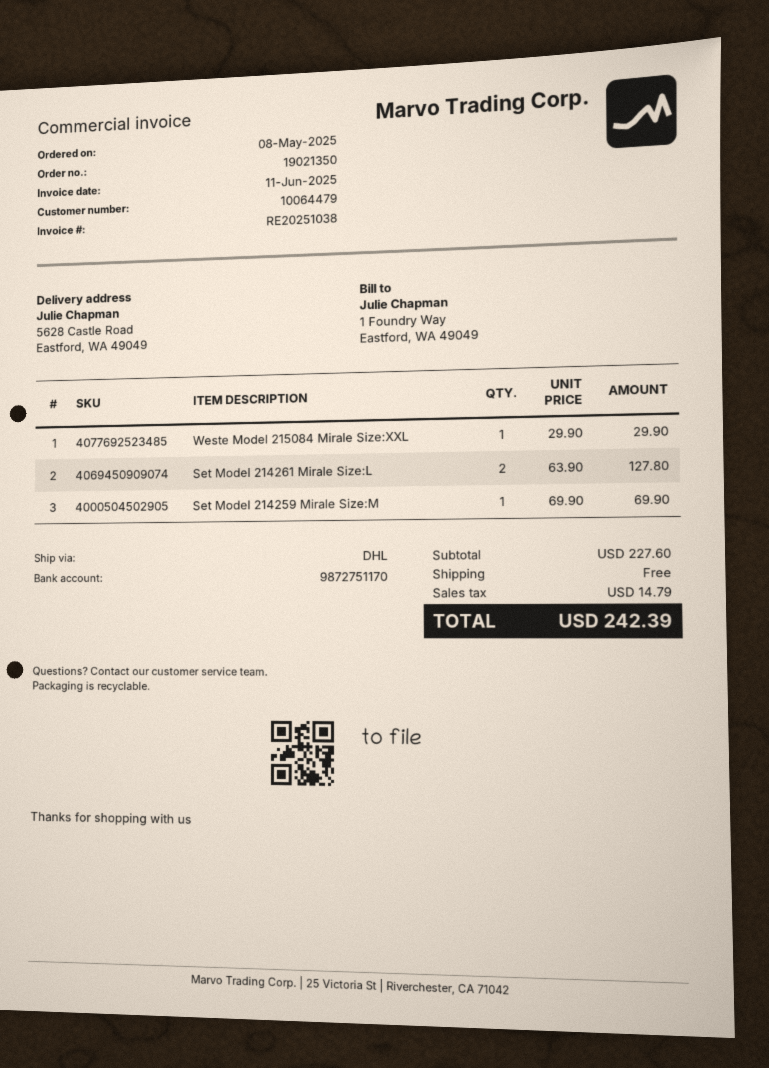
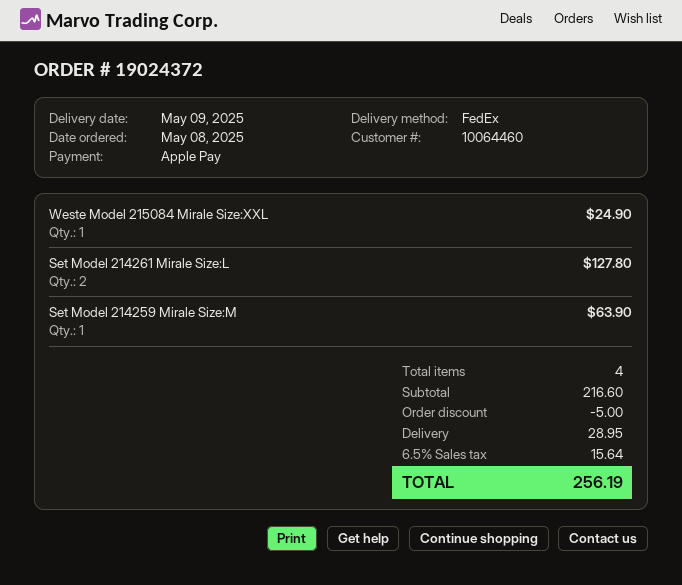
order number: 19021350 -> 19024372
customer number: 10064479 -> 10064460
shipping method: DHL -> FedEx
Weste Model 215084 Mirale Size:XXL: 1 for 29.90 -> 1 for 24.90
Set Model 214259 Mirale Size:M: 1 for 69.90 -> 1 for 63.90
subtotal: 227.60 -> 216.60
discount: none -> 5.00
shipping: 0.00 -> 28.95
tax: 14.79 -> 15.64
total: 242.39 -> 256.19

